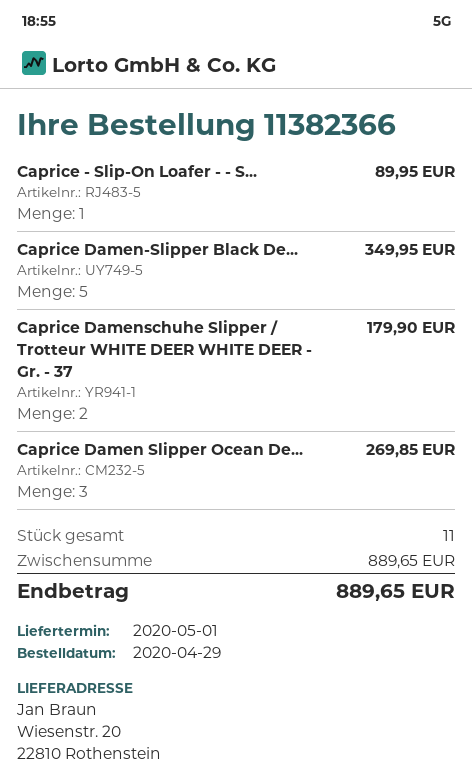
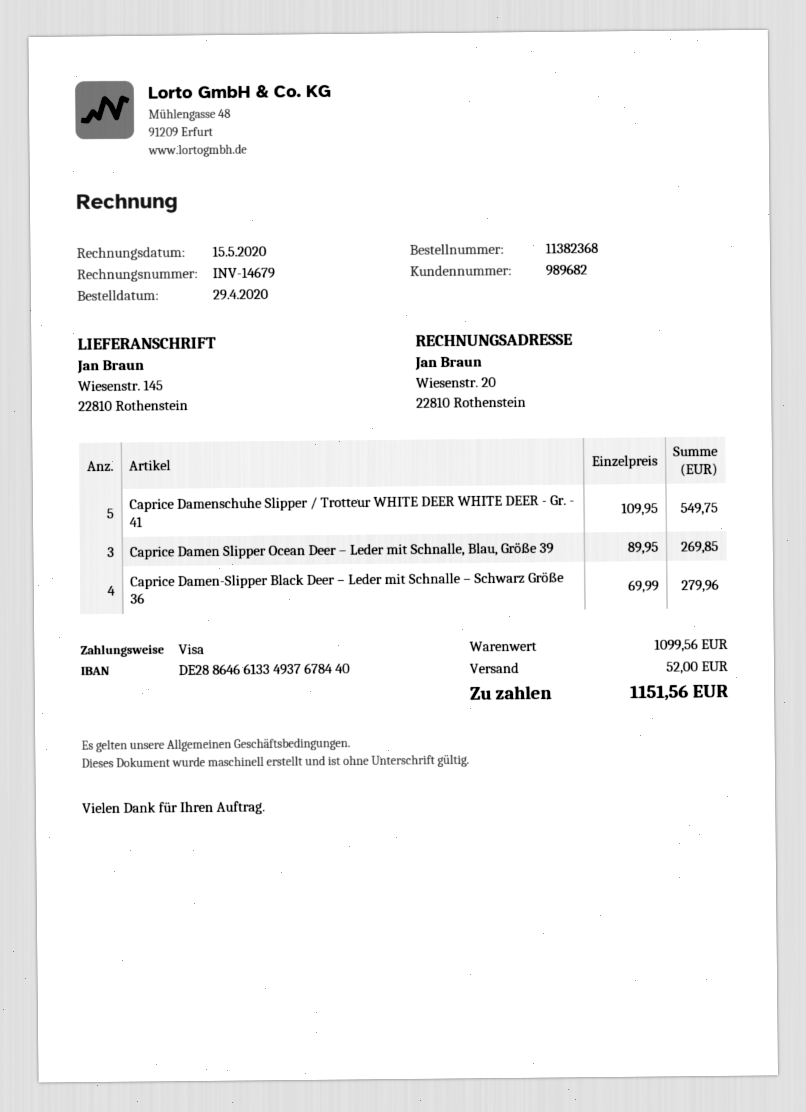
order number: 11382366 -> 11382368
ship to: Wiesenstr. 20, 22810 Rothenstein -> Wiesenstr. 145, 22810 Rothenstein
Caprice - Slip-On Loafer - - S...: 1 for 89.95 -> none
Caprice Damen-Slipper Black De...: 5 for 349.95 -> 4 for 279.96
Caprice Damenschuhe Slipper / Trotteur WHITE DEER WHITE DEER - Gr. - 37: 2 for 179.90 -> none
Caprice Damenschuhe Slipper / Trotteur WHITE DEER WHITE DEER - Gr. - 41: none -> 5 for 549.75
subtotal: 889.65 -> 1099.56
shipping: none -> 52.00
total: 889.65 -> 1151.56

